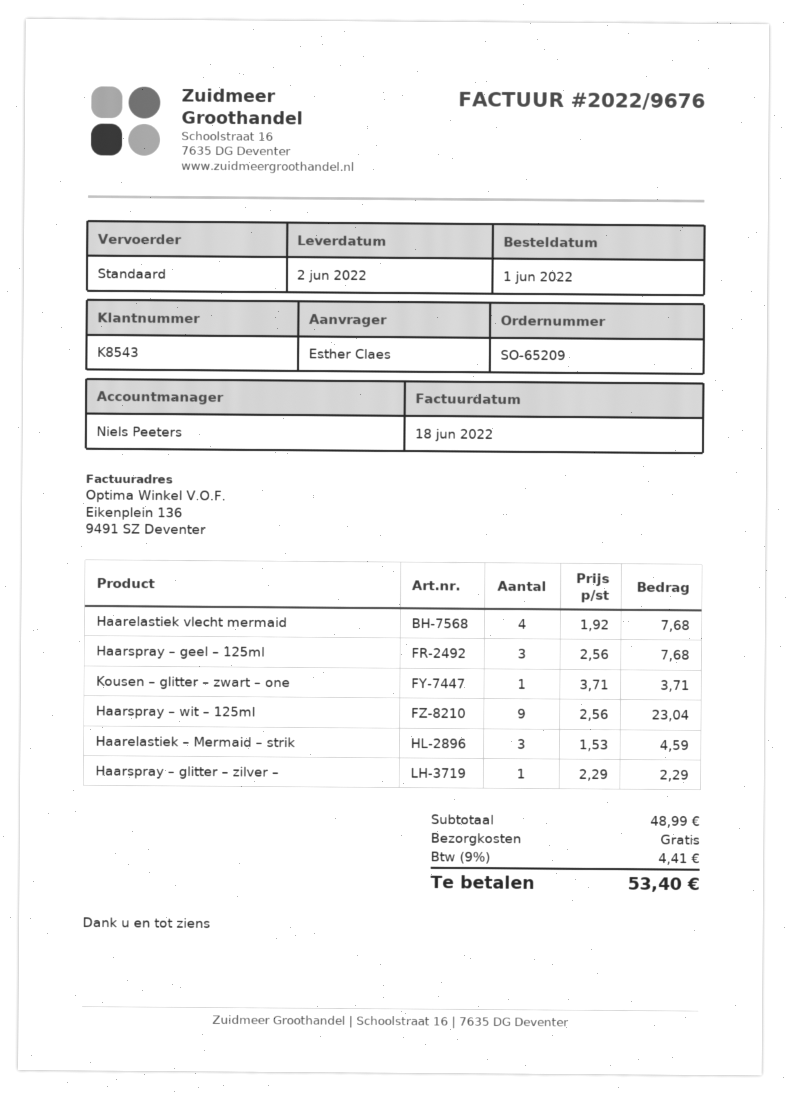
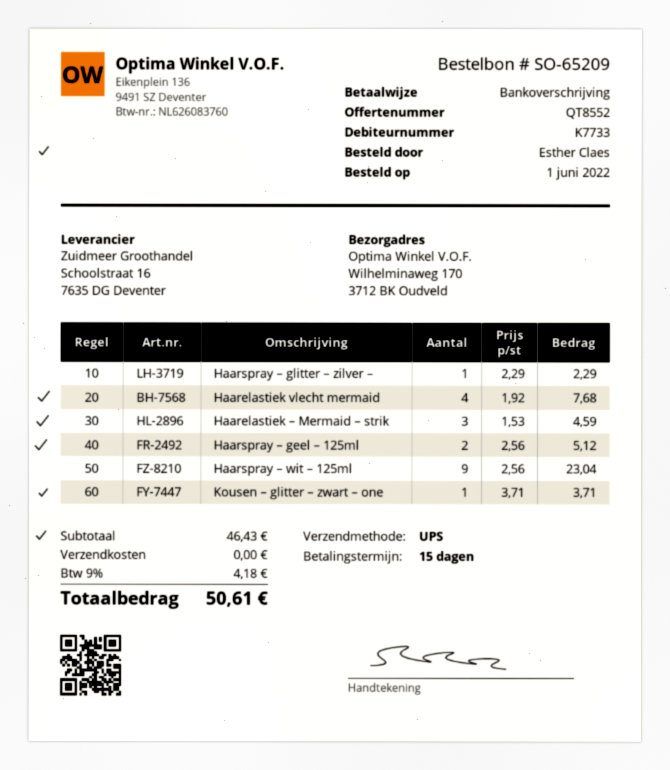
customer number: K8543 -> K7733
shipping method: standard -> UPS
Haarspray – geel – 125ml: 3 x 2.56 = 7.68 -> 2 x 2.56 = 5.12
subtotal: 48.99 -> 46.43
tax: 9% = 4.41 -> 9% = 4.18
total: 53.40 -> 50.61

